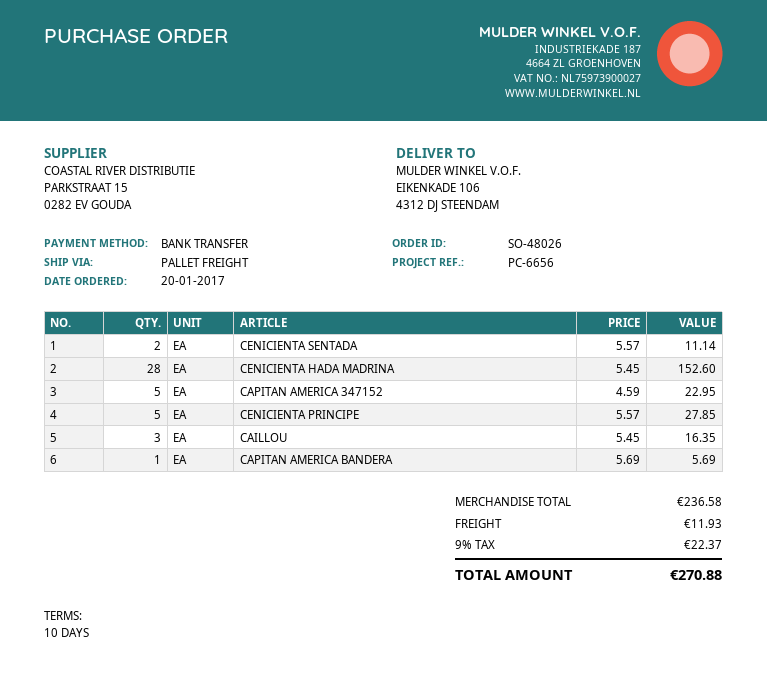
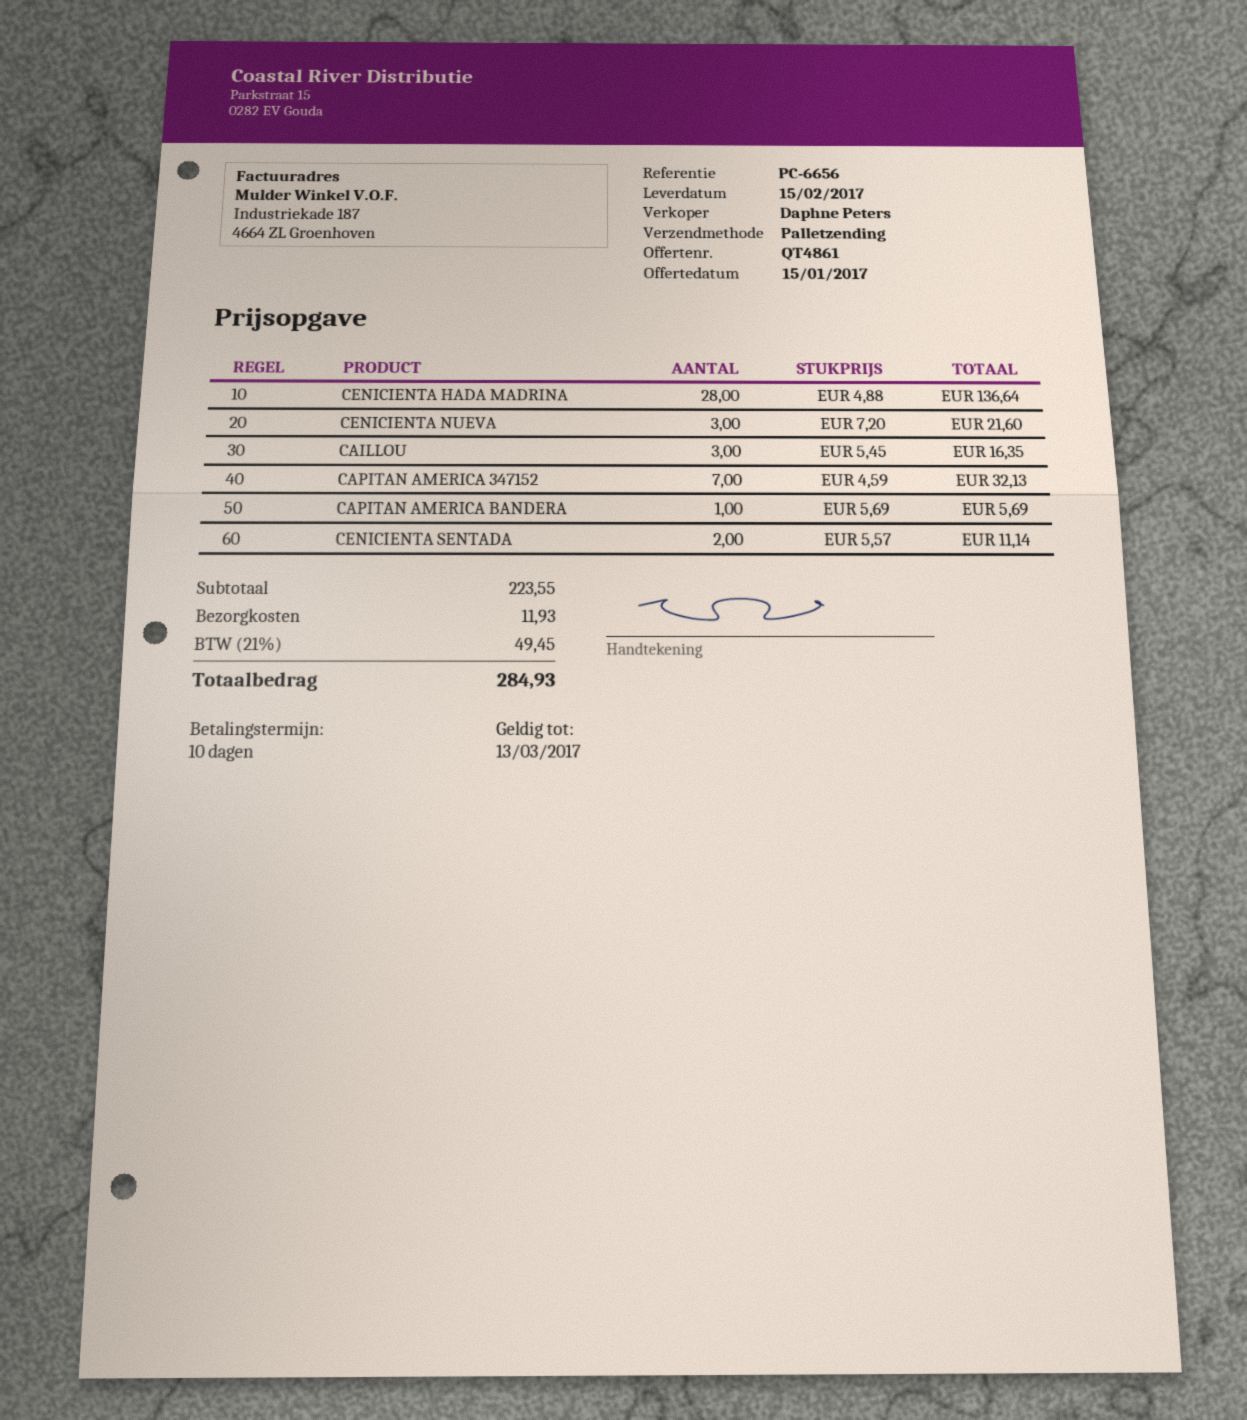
CENICIENTA HADA MADRINA: 28 x 5.45 = 152.60 -> 28 x 4.88 = 136.64
CAPITAN AMERICA 347152: 5 x 4.59 = 22.95 -> 7 x 4.59 = 32.13
CENICIENTA PRINCIPE: 5 x 5.57 = 27.85 -> none
CENICIENTA NUEVA: none -> 3 x 7.20 = 21.60
subtotal: 236.58 -> 223.55
tax: 9% = 22.37 -> 21% = 49.45
total: 270.88 -> 284.93

